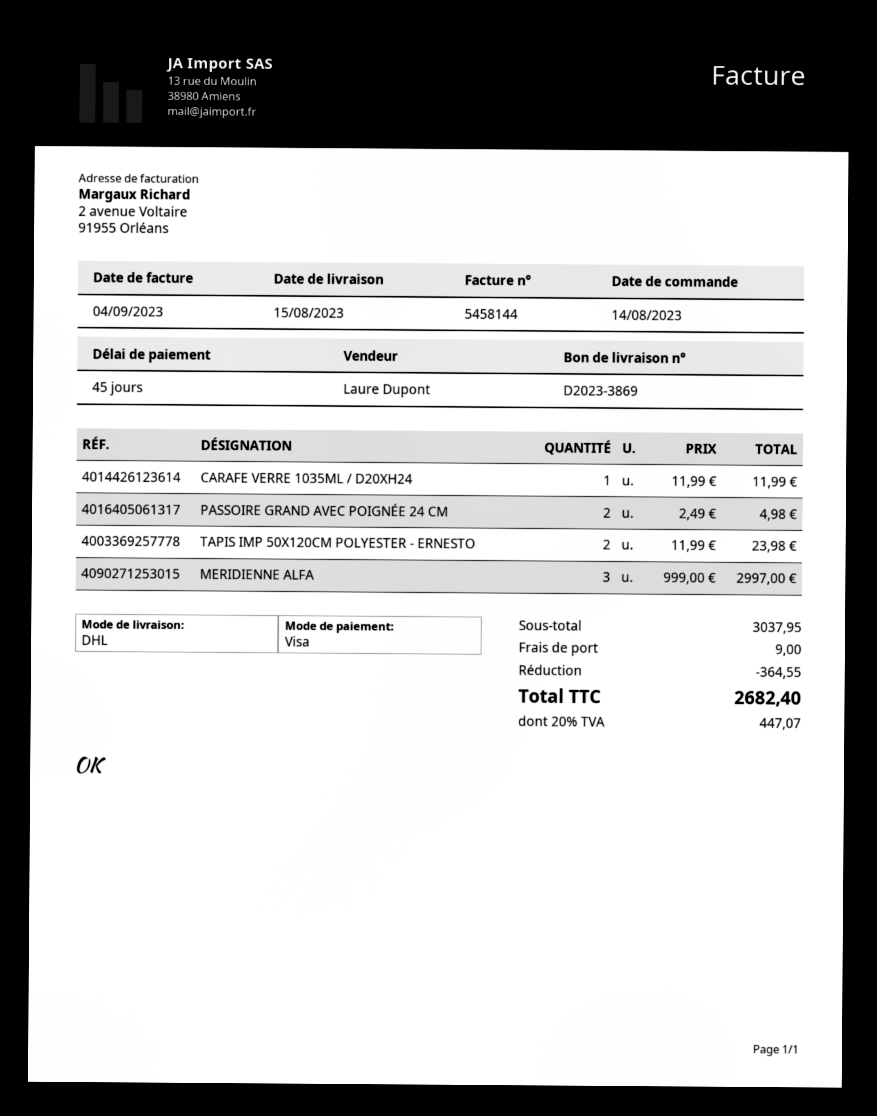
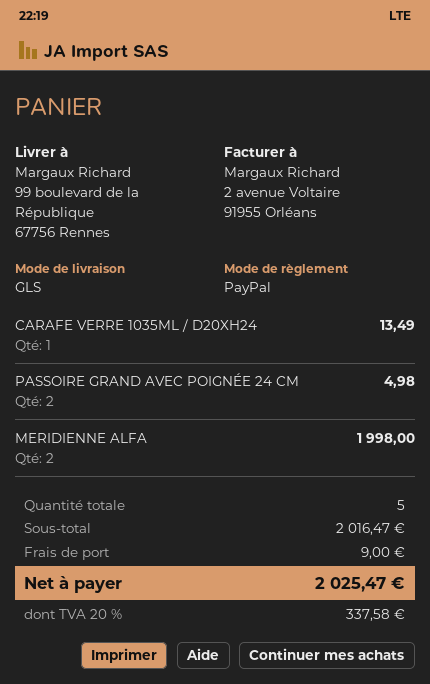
payment method: Visa -> PayPal
shipping method: DHL -> GLS
CARAFE VERRE 1035ML / D20XH24: 1 for 11.99 -> 1 for 13.49
TAPIS IMP 50X120CM POLYESTER - ERNESTO: 2 for 23.98 -> none
MERIDIENNE ALFA: 3 for 2997.00 -> 2 for 1998.00
subtotal: 3037.95 -> 2016.47
discount: 364.55 -> none
tax: 20% = 447.07 -> 20% = 337.58
total: 2682.40 -> 2025.47

